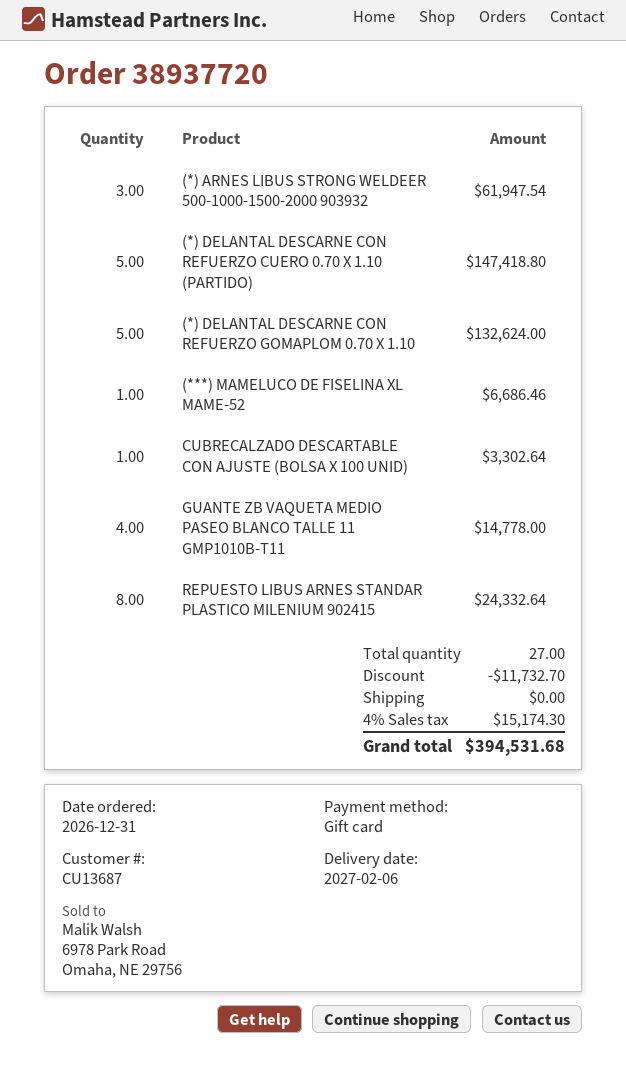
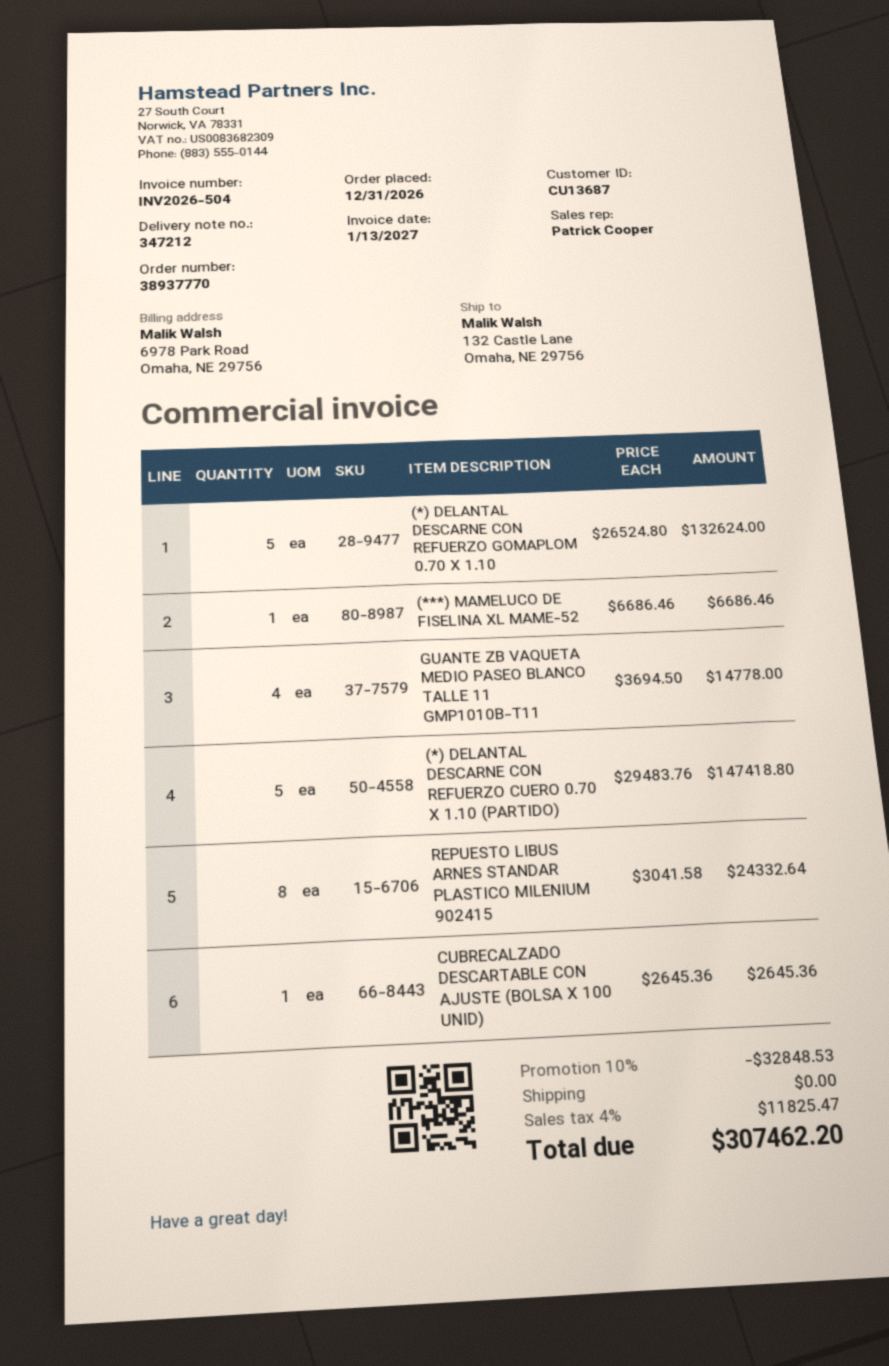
order number: 38937720 -> 38937770
(*) ARNES LIBUS STRONG WELDEER 500-1000-1500-2000 903932: 3 for 61947.54 -> none
CUBRECALZADO DESCARTABLE CON AJUSTE (BOLSA X 100 UNID): 1 for 3302.64 -> 1 for 2645.36
discount: 11732.70 -> 32848.53
tax: 4% = 15174.30 -> 4% = 11825.47
total: 394531.68 -> 307462.20

